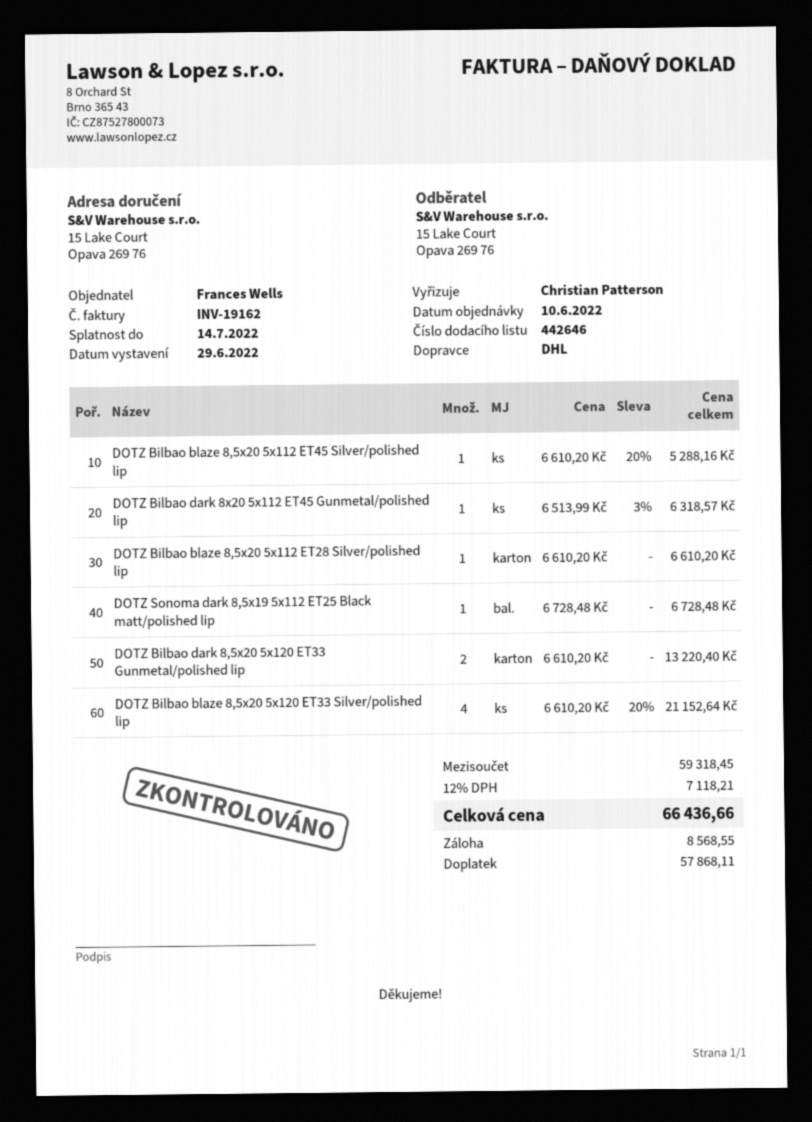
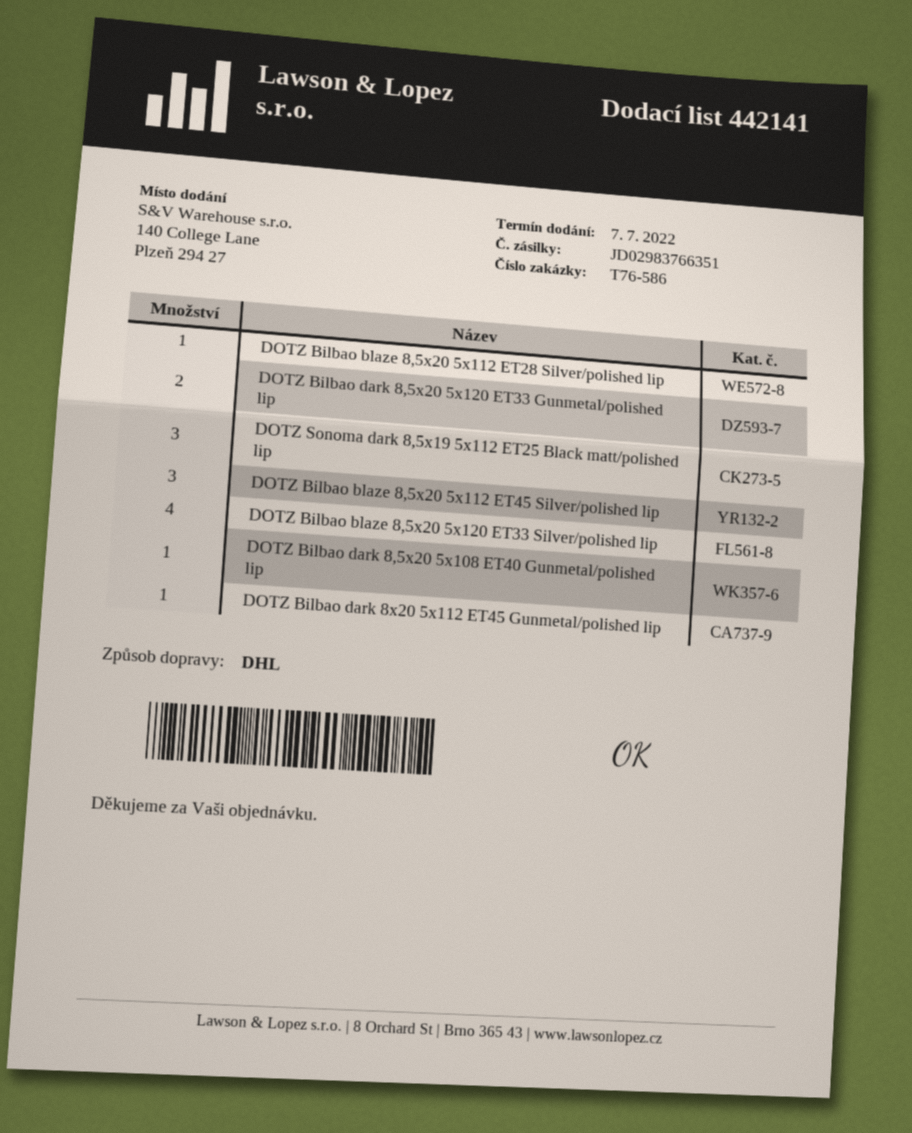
delivery note number: 442646 -> 442141
ship to: 15 Lake Court, Opava 269 76 -> 140 College Lane, Plzeň 294 27
DOTZ Bilbao blaze 8,5x20 5x112 ET45 Silver/polished lip: 1 -> 3
DOTZ Sonoma dark 8,5x19 5x112 ET25 Black matt/polished lip: 1 -> 3
DOTZ Bilbao dark 8,5x20 5x108 ET40 Gunmetal/polished lip: none -> 1

